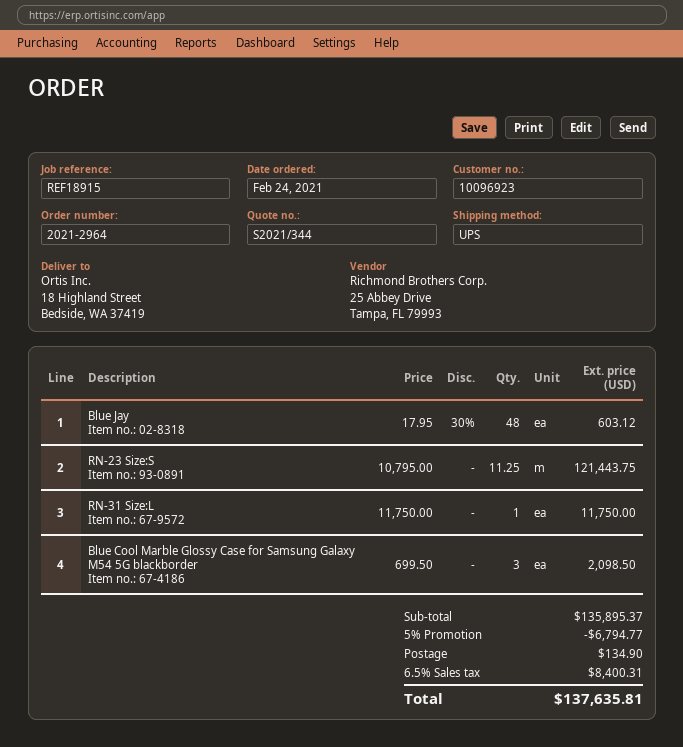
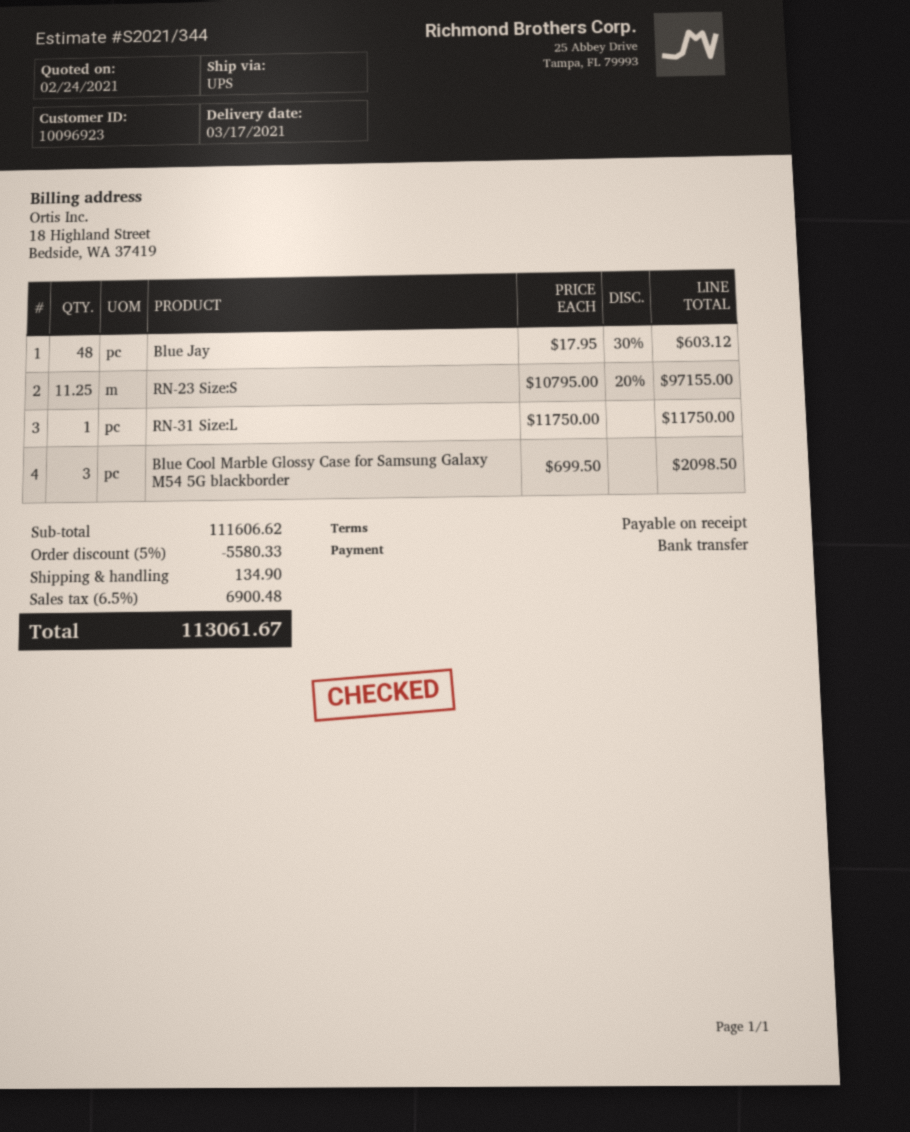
RN-23 Size:S: 11.25 x 10795.00 = 121443.75 -> 11.25 x 10795.00 - 20% = 97155.00
subtotal: 135895.37 -> 111606.62
discount: 5% = 6794.77 -> 5% = 5580.33
tax: 6.5% = 8400.31 -> 6.5% = 6900.48
total: 137635.81 -> 113061.67

